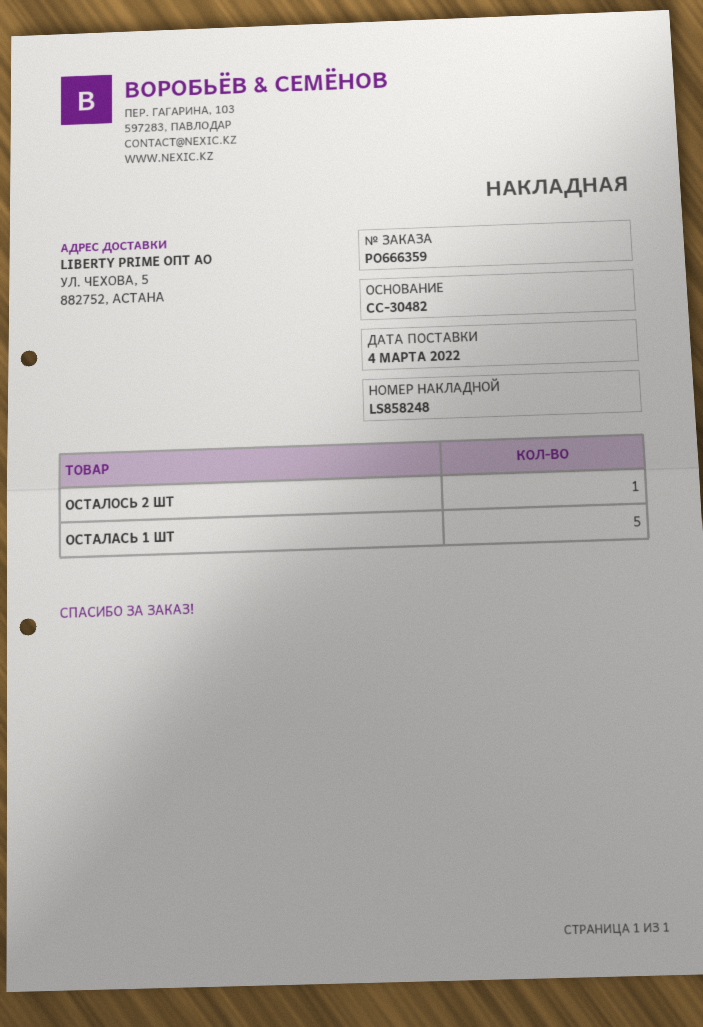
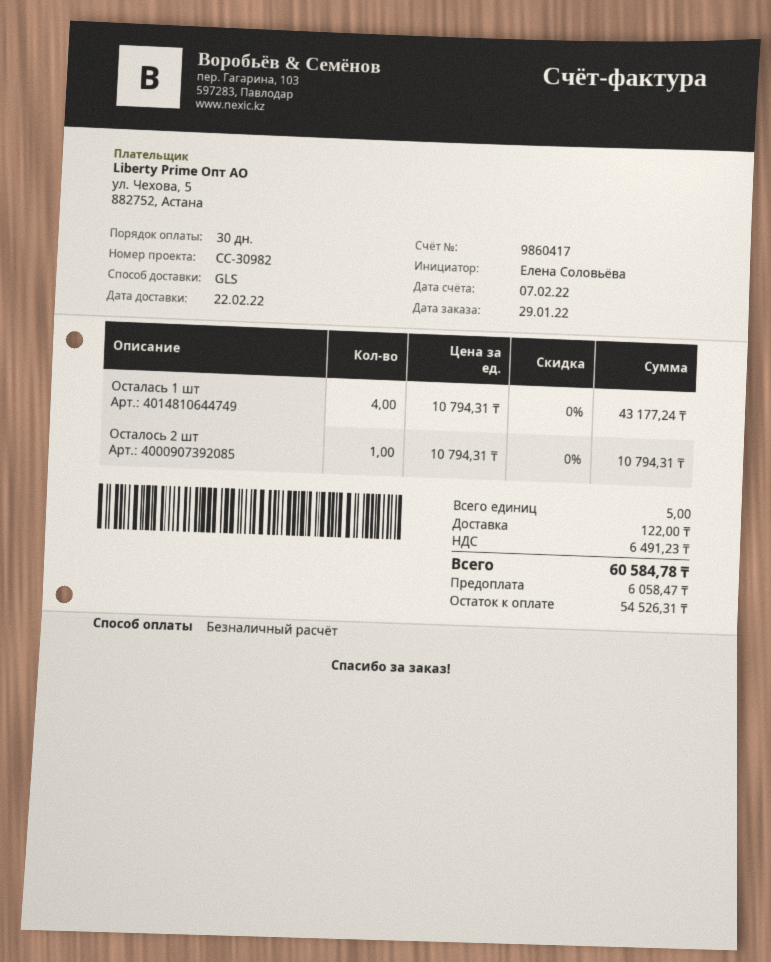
delivery date: 2022-03-04 -> 2022-02-22
reference: CC-30482 -> CC-30982
ОСТАЛАСЬ 1 ШТ: 5 -> 4

